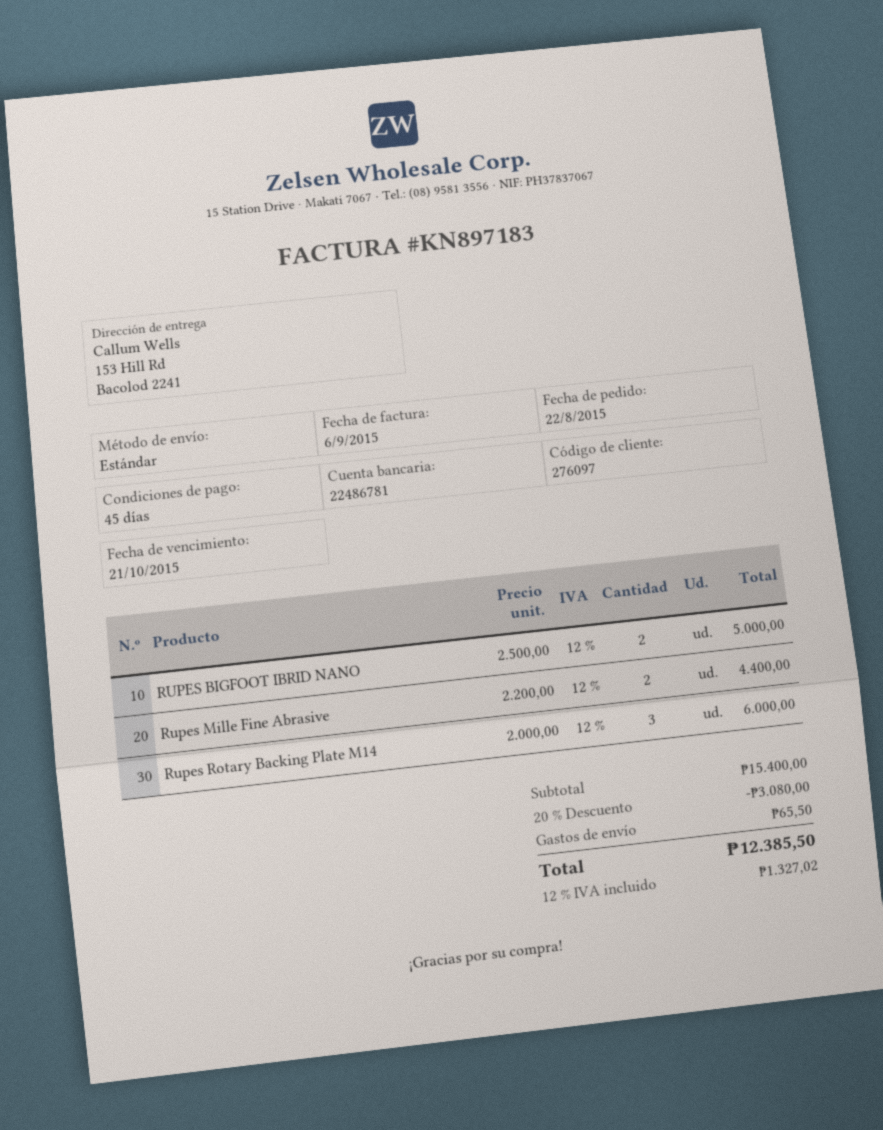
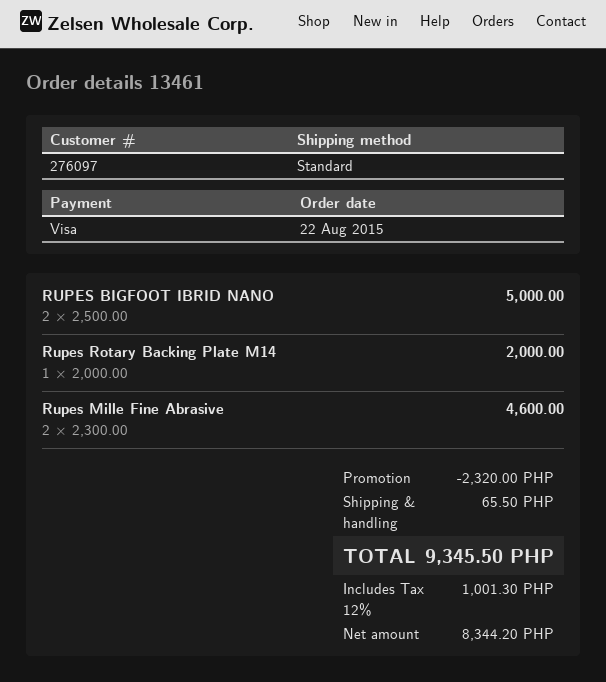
Rupes Mille Fine Abrasive: 2 x 2200.00 = 4400.00 -> 2 x 2300.00 = 4600.00
Rupes Rotary Backing Plate M14: 3 x 2000.00 = 6000.00 -> 1 x 2000.00 = 2000.00
discount: 3080.00 -> 2320.00
tax: 12% = 1327.02 -> 12% = 1001.30
total: 12385.50 -> 9345.50

